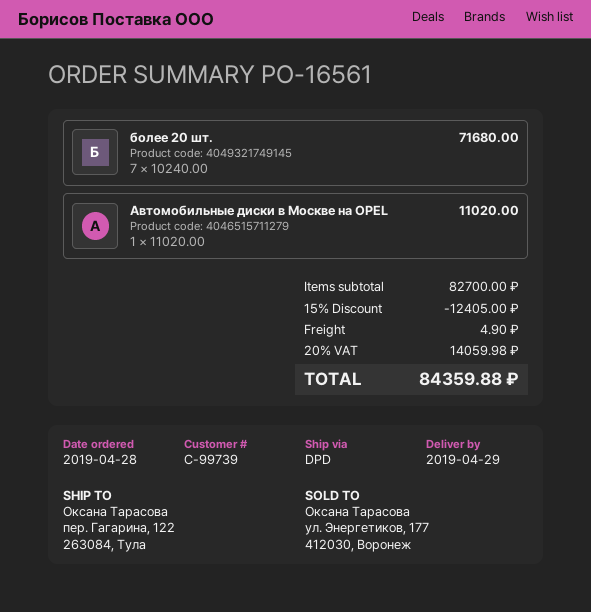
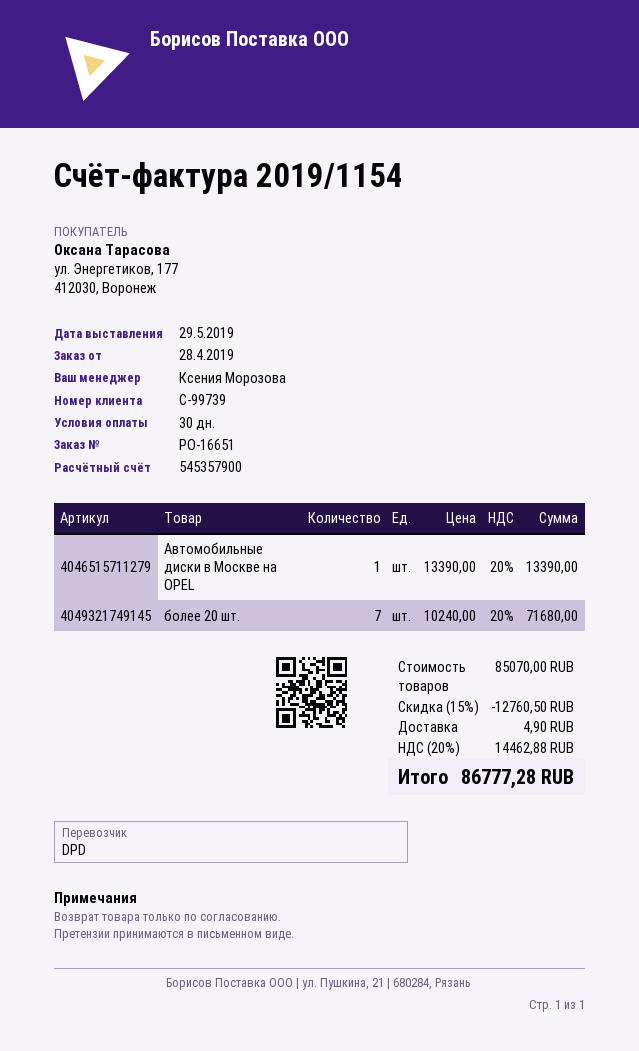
order number: PO-16561 -> PO-16651
Автомобильные диски в Москве на OPEL: 1 x 11020.00 = 11020.00 -> 1 x 13390.00 = 13390.00
subtotal: 82700.00 -> 85070.00
discount: 15% = 12405.00 -> 15% = 12760.50
tax: 20% = 14059.98 -> 20% = 14462.88
total: 84359.88 -> 86777.28

